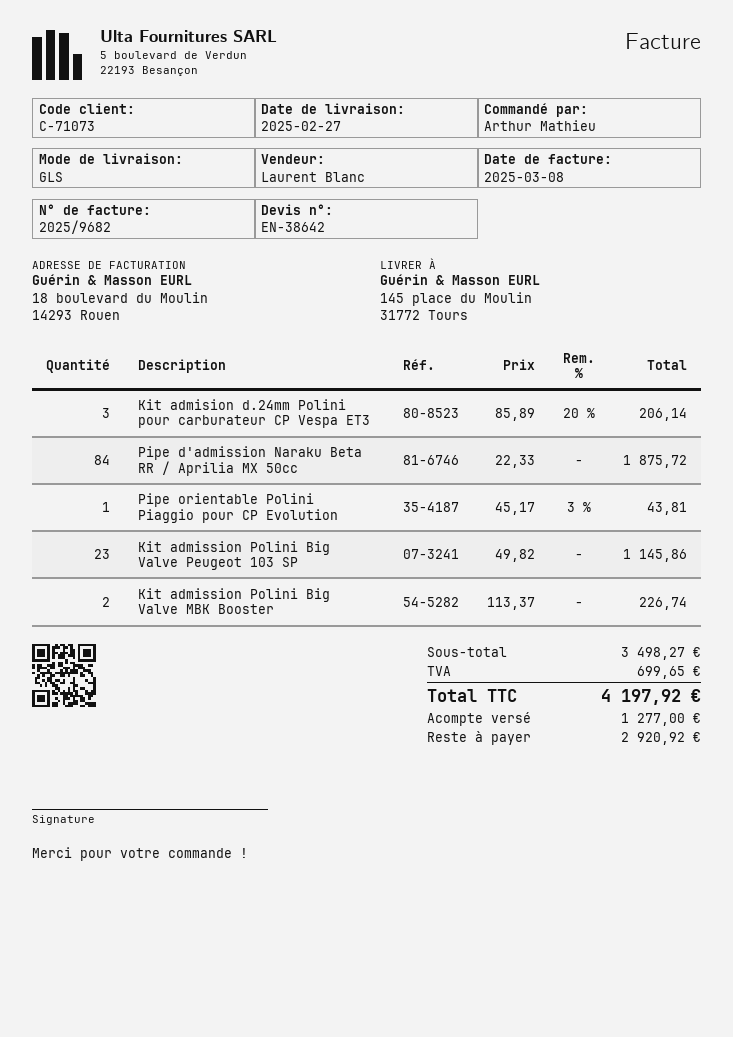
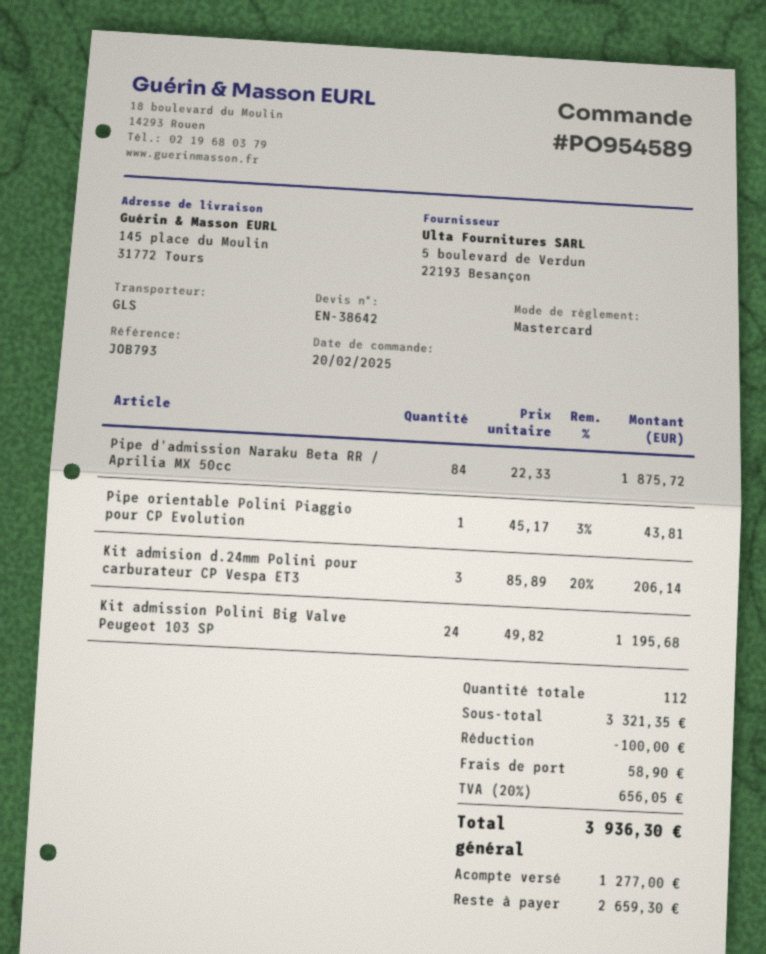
Kit admission Polini Big Valve Peugeot 103 SP: 23 x 49.82 = 1145.86 -> 24 x 49.82 = 1195.68
Kit admission Polini Big Valve MBK Booster: 2 x 113.37 = 226.74 -> none
subtotal: 3498.27 -> 3321.35
discount: none -> 100.00
shipping: none -> 58.90
tax: 699.65 -> 656.05
total: 4197.92 -> 3936.30
balance: 2920.92 -> 2659.30

